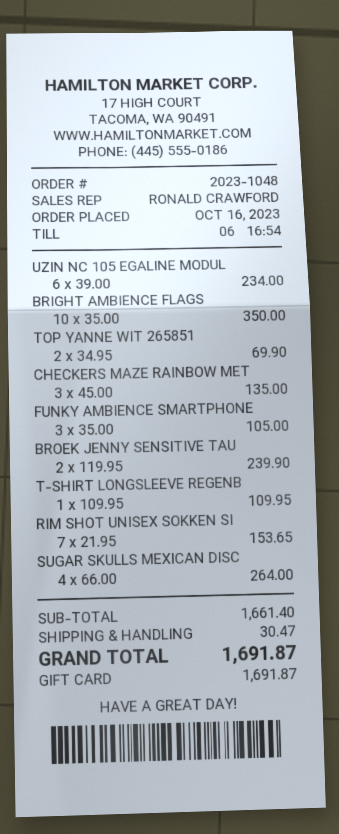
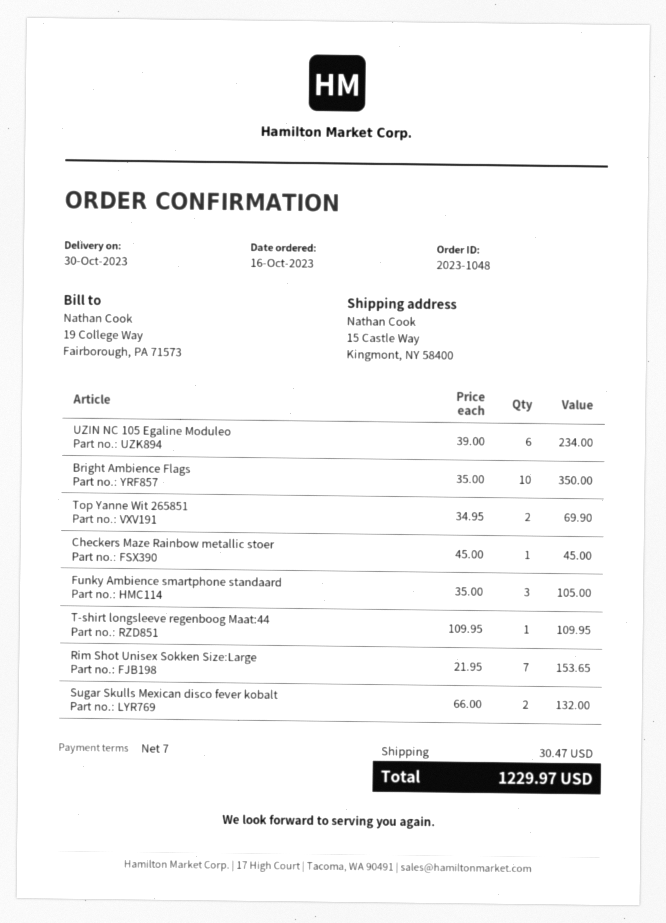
CHECKERS MAZE RAINBOW MET: 3 x 45.00 = 135.00 -> 1 x 45.00 = 45.00
BROEK JENNY SENSITIVE TAU: 2 x 119.95 = 239.90 -> none
SUGAR SKULLS MEXICAN DISC: 4 x 66.00 = 264.00 -> 2 x 66.00 = 132.00
total: 1691.87 -> 1229.97

